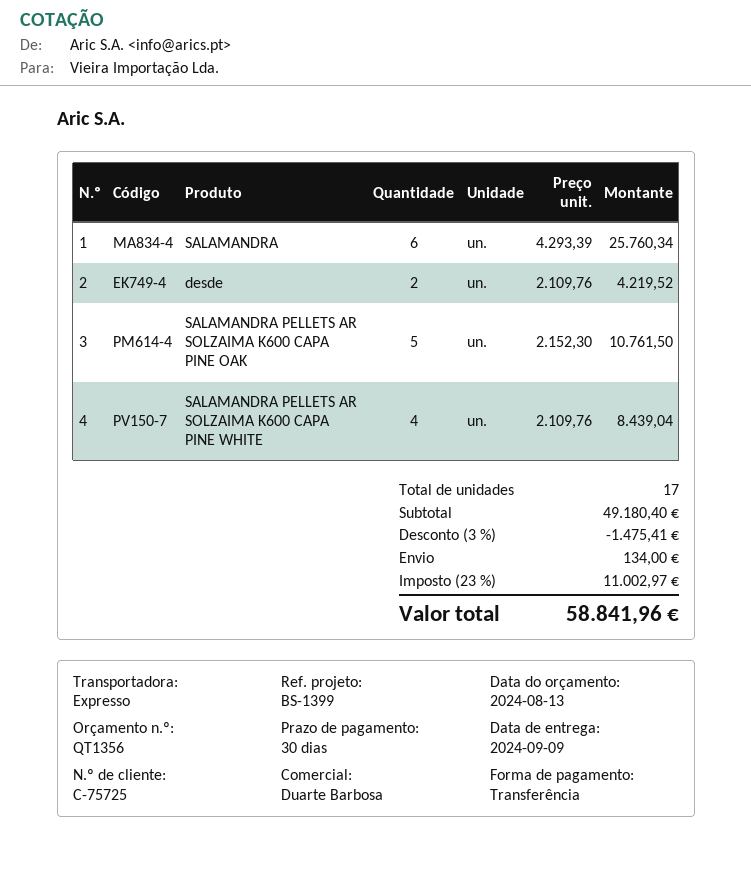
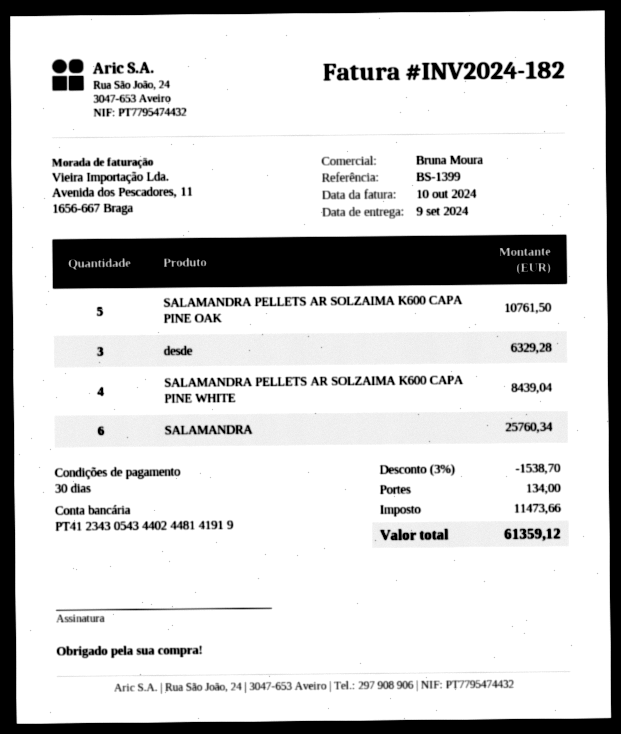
sales rep: Duarte Barbosa -> Bruna Moura
desde: 2 for 4219.52 -> 3 for 6329.28
discount: 3% = 1475.41 -> 3% = 1538.70
tax: 11002.97 -> 11473.66
total: 58841.96 -> 61359.12

